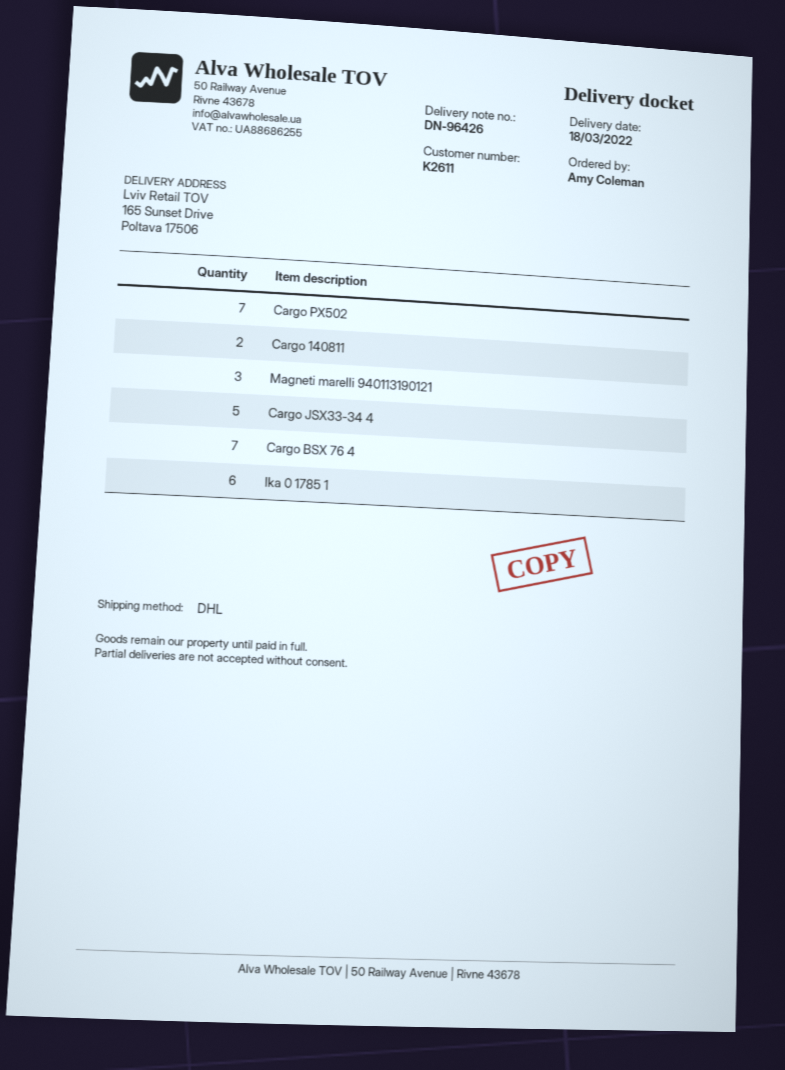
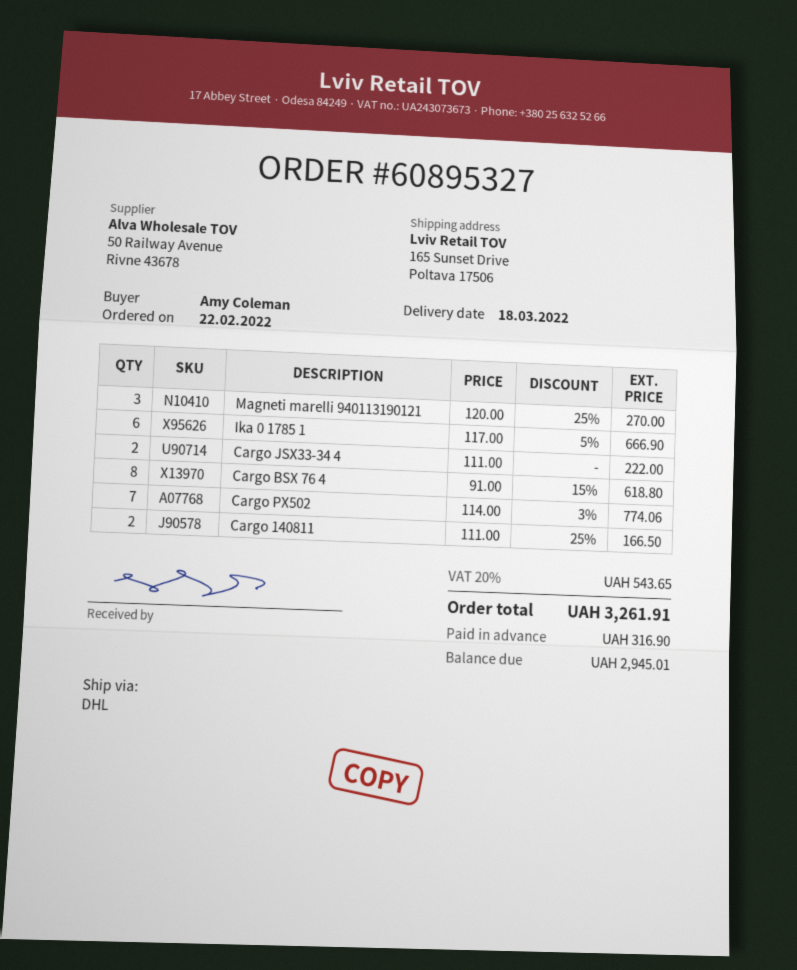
Cargo JSX33-34 4: 5 -> 2
Cargo BSX 76 4: 7 -> 8

